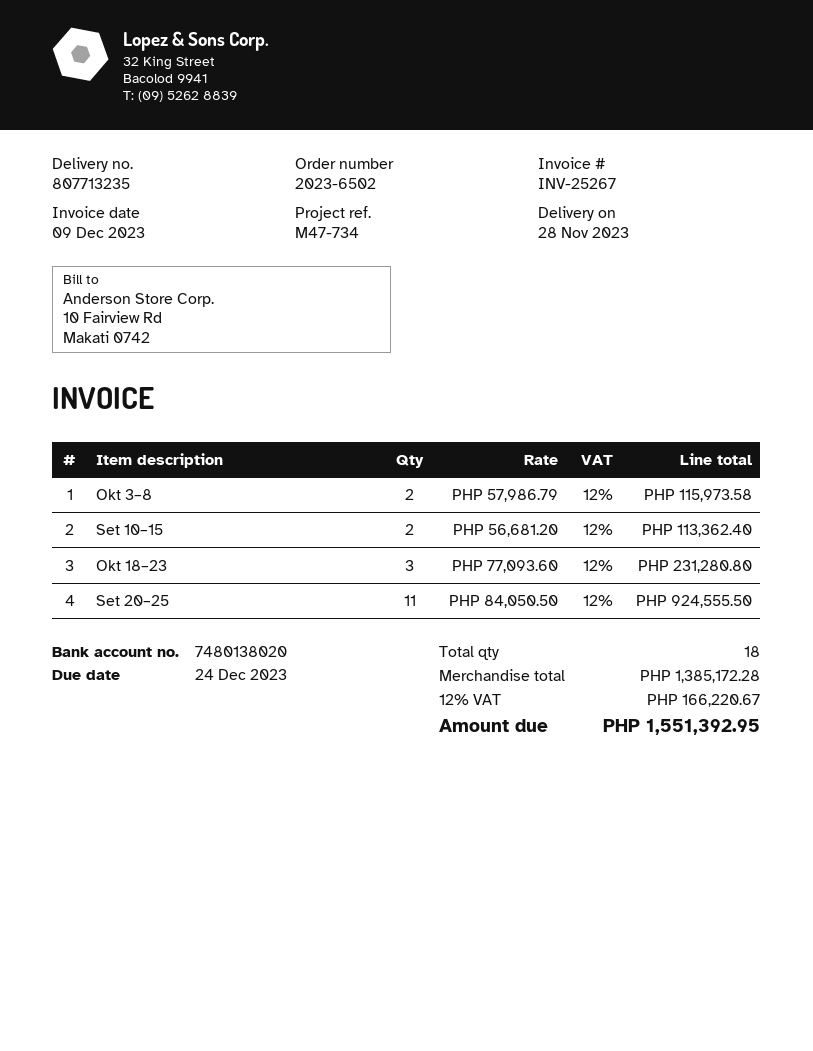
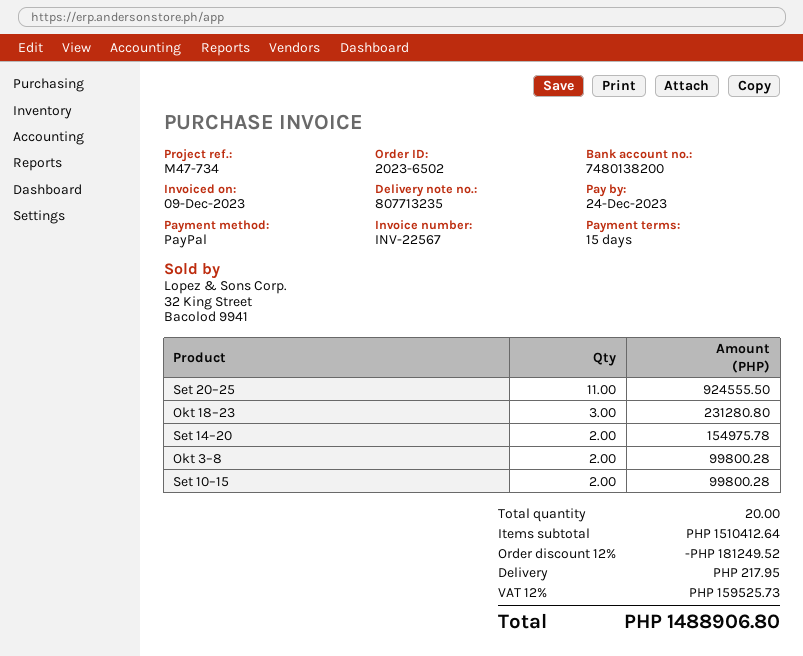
invoice number: INV-25267 -> INV-22567
bank account: 7480138020 -> 7480138200
Okt 3–8: 2 for 115973.58 -> 2 for 99800.28
Set 10–15: 2 for 113362.40 -> 2 for 99800.28
Set 14–20: none -> 2 for 154975.78
total quantity: 18 -> 20
subtotal: 1385172.28 -> 1510412.64
discount: none -> 12% = 181249.52
shipping: none -> 217.95
tax: 12% = 166220.67 -> 12% = 159525.73
total: 1551392.95 -> 1488906.80

